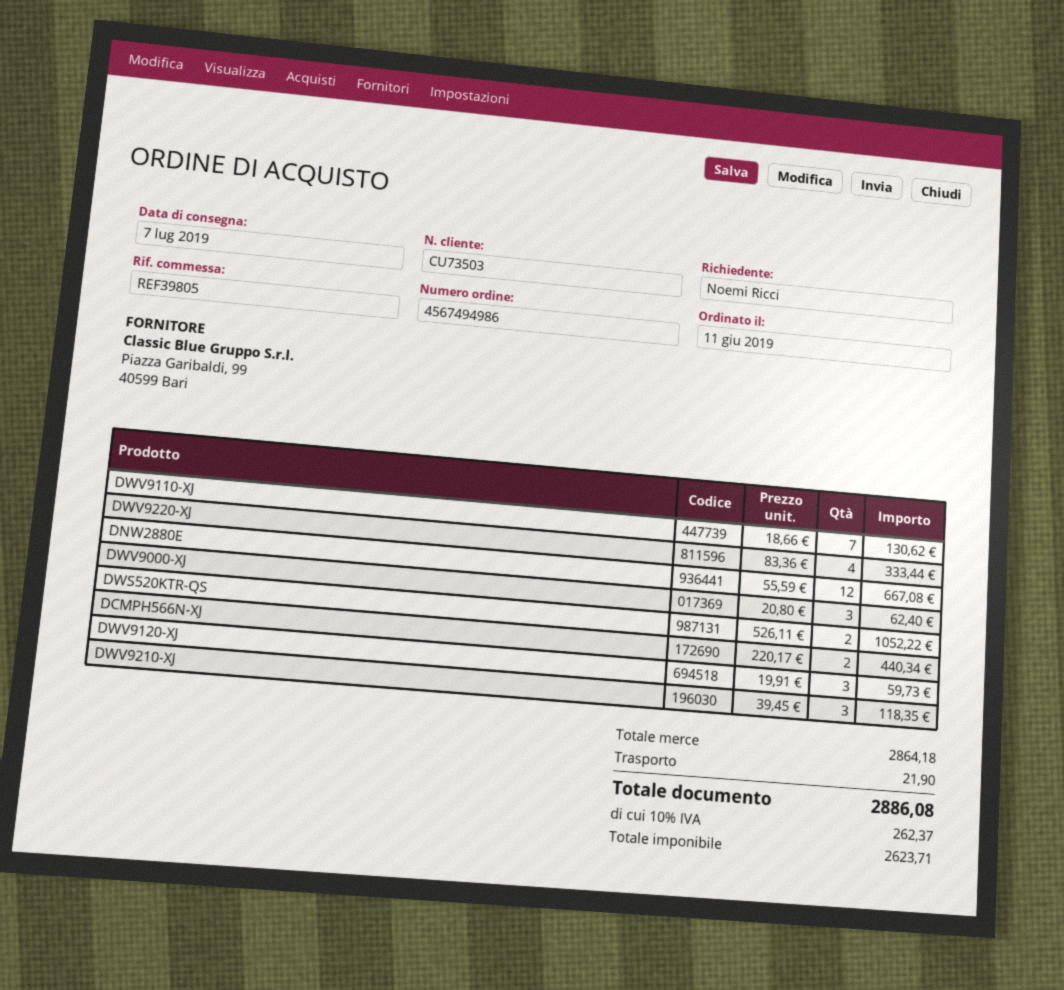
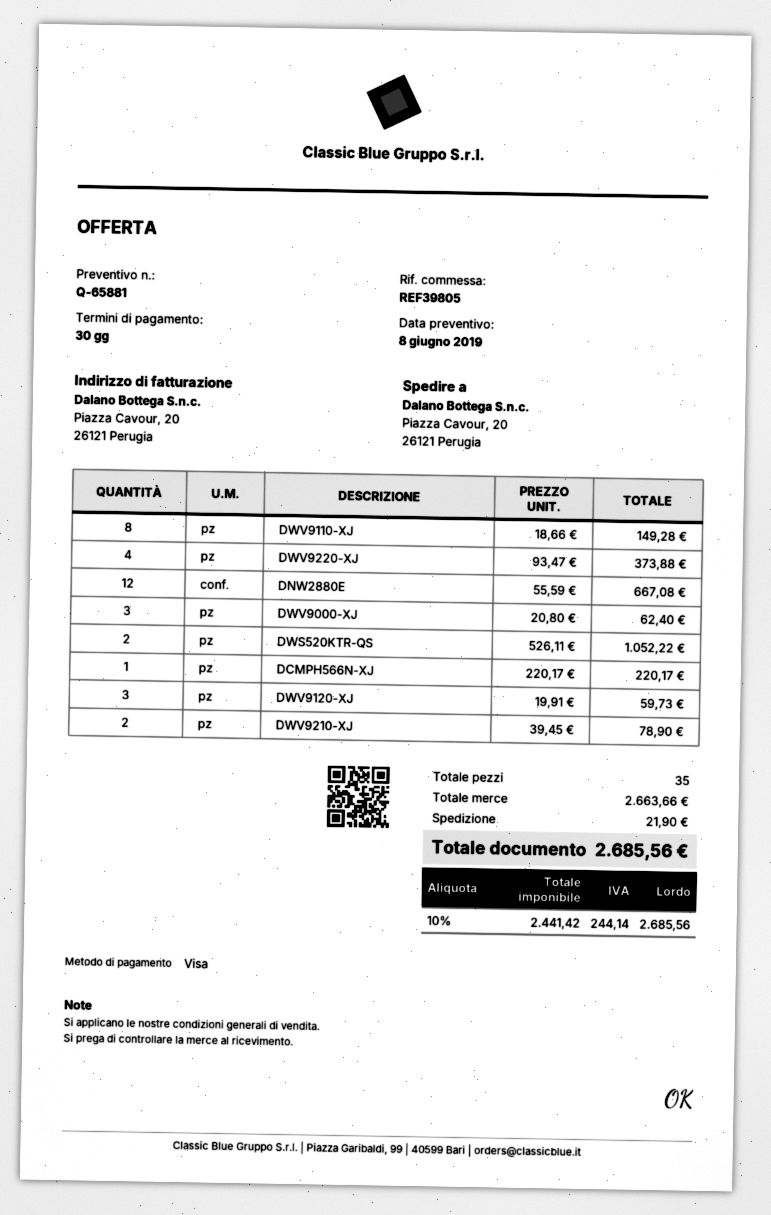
DWV9110-XJ: 7 x 18.66 = 130.62 -> 8 x 18.66 = 149.28
DWV9220-XJ: 4 x 83.36 = 333.44 -> 4 x 93.47 = 373.88
DCMPH566N-XJ: 2 x 220.17 = 440.34 -> 1 x 220.17 = 220.17
DWV9210-XJ: 3 x 39.45 = 118.35 -> 2 x 39.45 = 78.90
subtotal: 2864.18 -> 2663.66
net: 2623.71 -> 2441.42
tax: 10% = 262.37 -> 10% = 244.14
total: 2886.08 -> 2685.56

